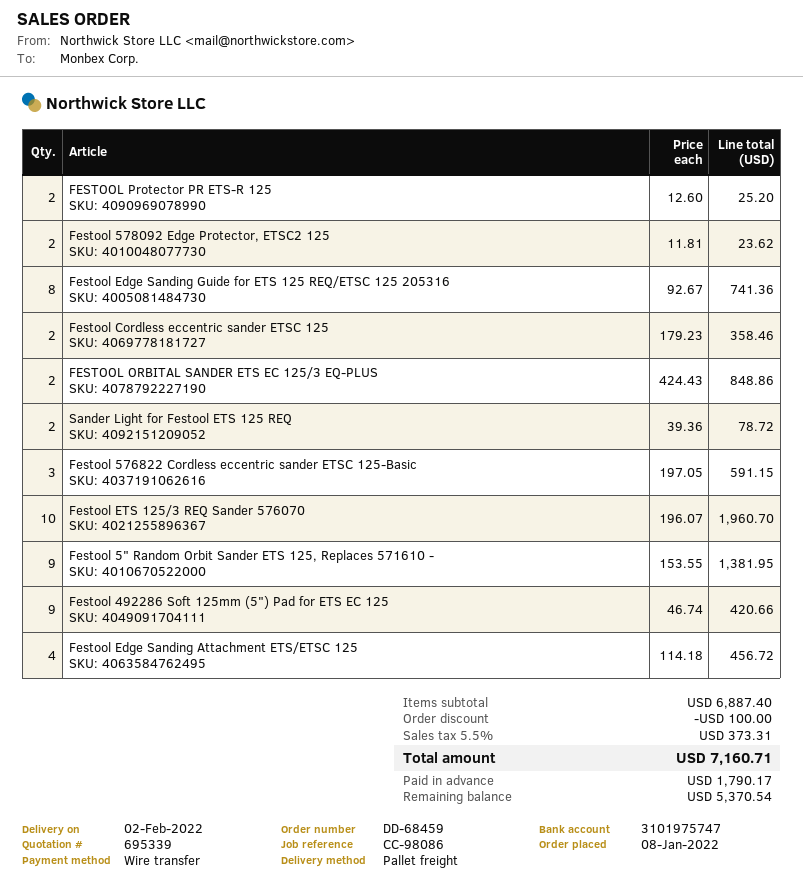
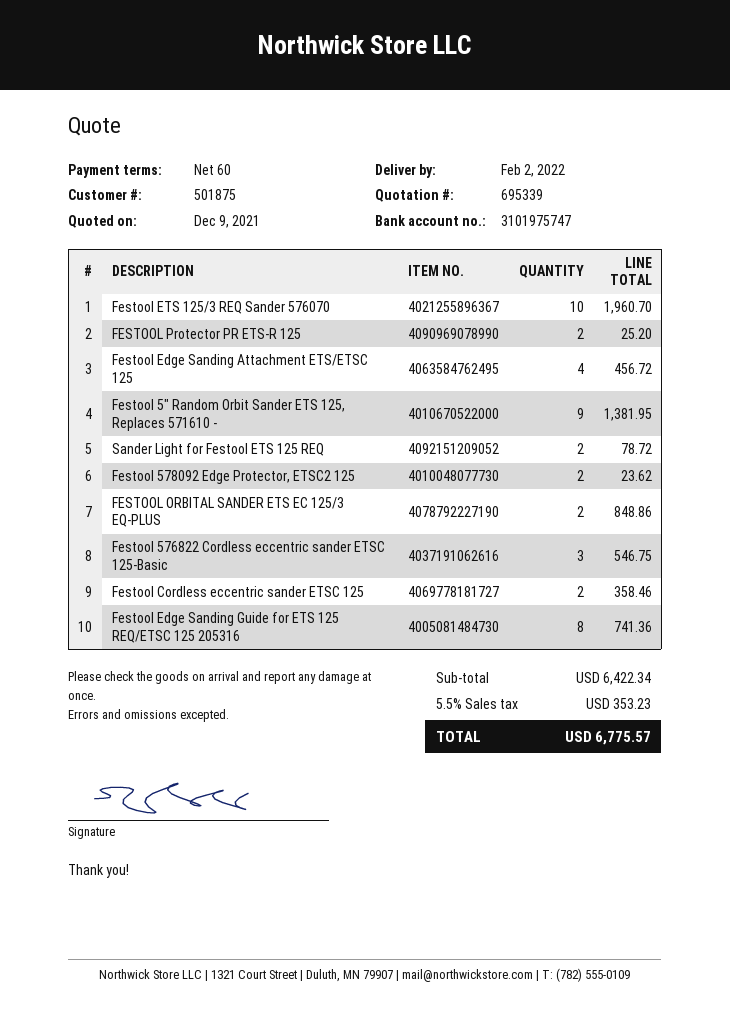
Festool 576822 Cordless eccentric sander ETSC 125-Basic: 3 for 591.15 -> 3 for 546.75
Festool 492286 Soft 125mm (5") Pad for ETS EC 125: 9 for 420.66 -> none
subtotal: 6887.40 -> 6422.34
discount: 100.00 -> none
tax: 5.5% = 373.31 -> 5.5% = 353.23
total: 7160.71 -> 6775.57

